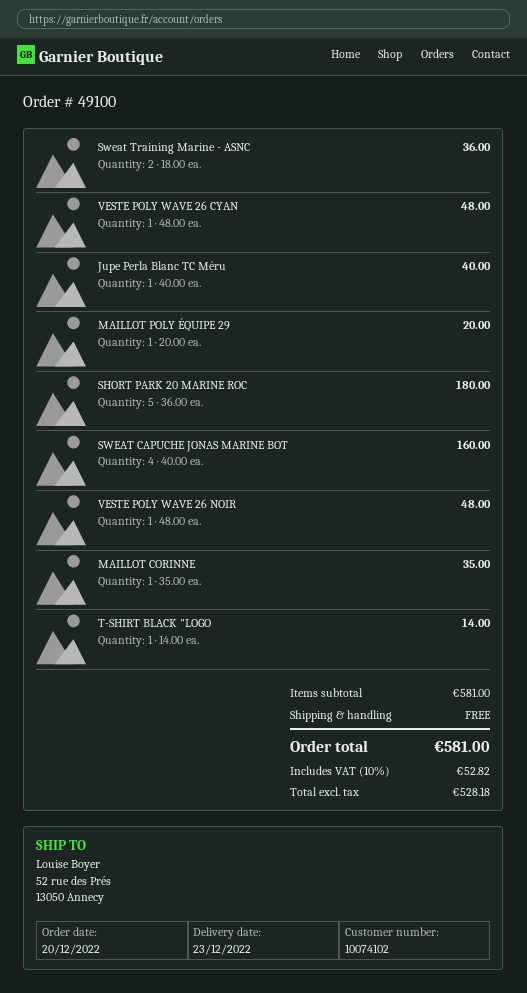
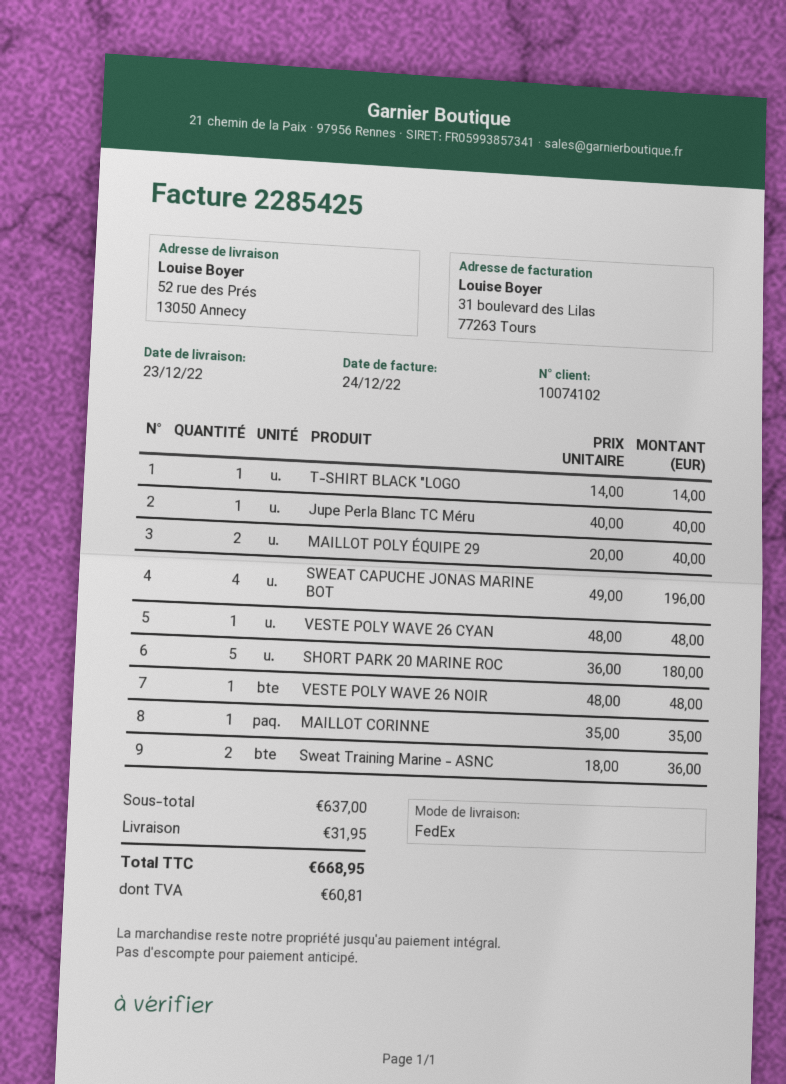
MAILLOT POLY ÉQUIPE 29: 1 x 20.00 = 20.00 -> 2 x 20.00 = 40.00
SWEAT CAPUCHE JONAS MARINE BOT: 4 x 40.00 = 160.00 -> 4 x 49.00 = 196.00
subtotal: 581.00 -> 637.00
shipping: 0.00 -> 31.95
tax: 52.82 -> 60.81
total: 581.00 -> 668.95

